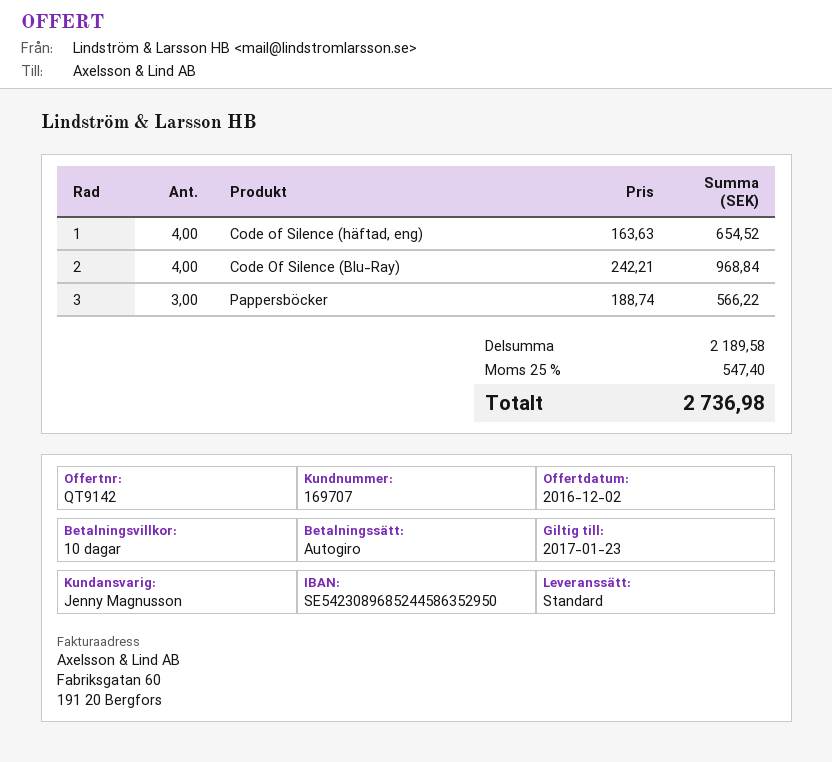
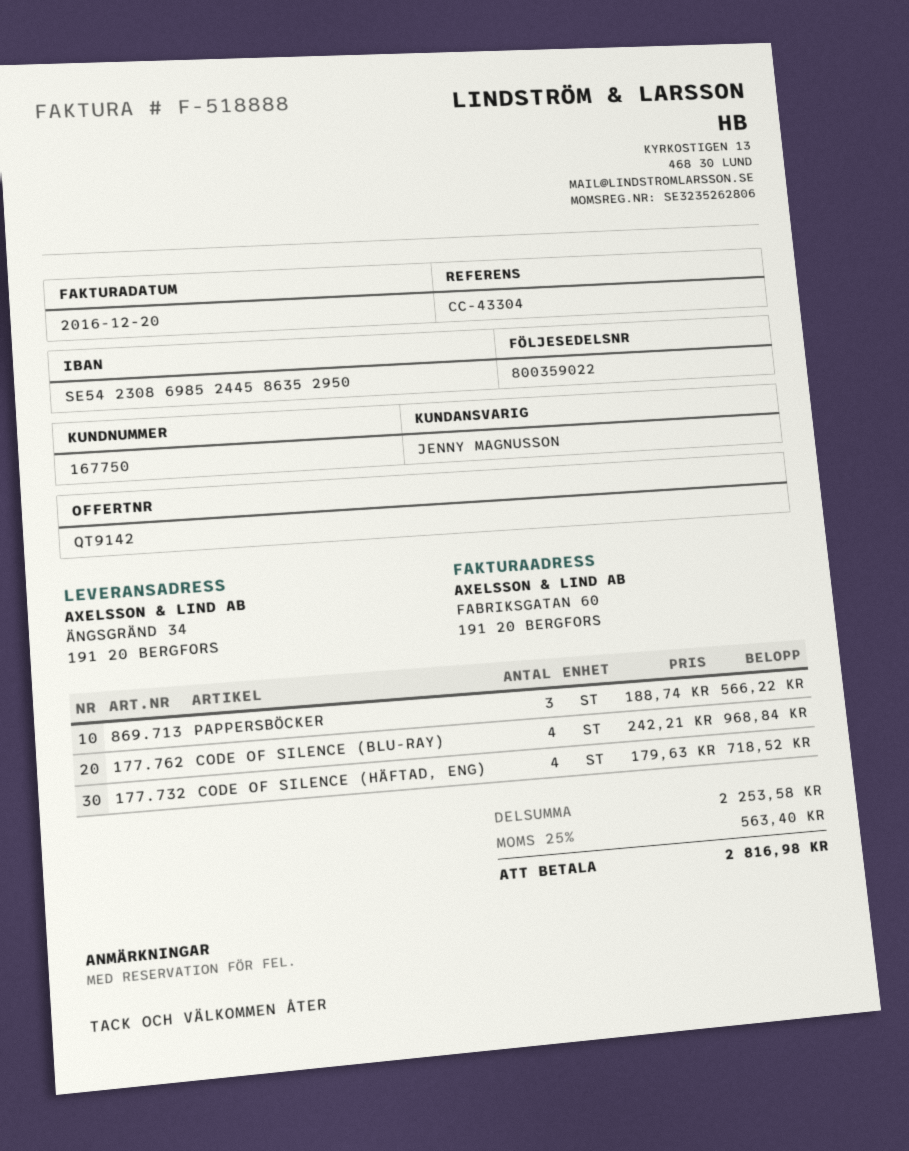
customer number: 169707 -> 167750
bank account: SE5423089685244586352950 -> SE5423086985244586352950
Code of Silence (häftad, eng): 4 x 163.63 = 654.52 -> 4 x 179.63 = 718.52
subtotal: 2189.58 -> 2253.58
tax: 25% = 547.40 -> 25% = 563.40
total: 2736.98 -> 2816.98

